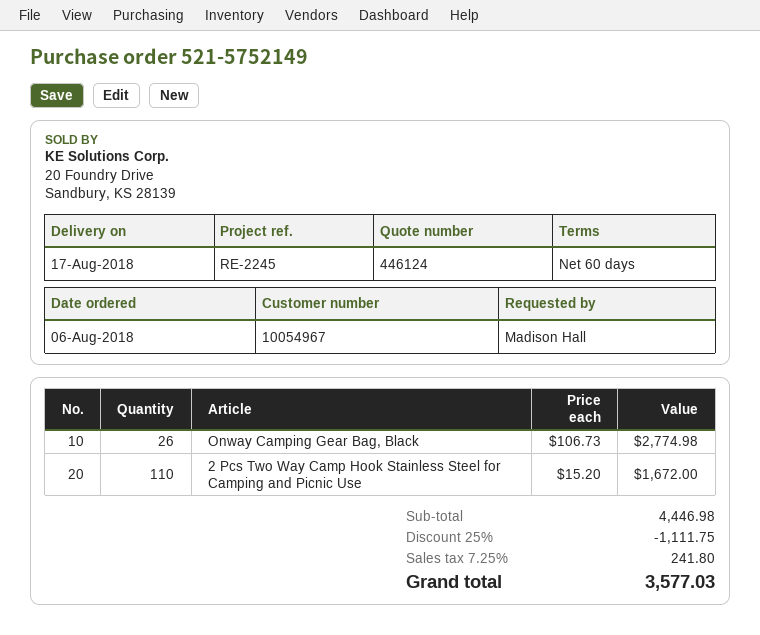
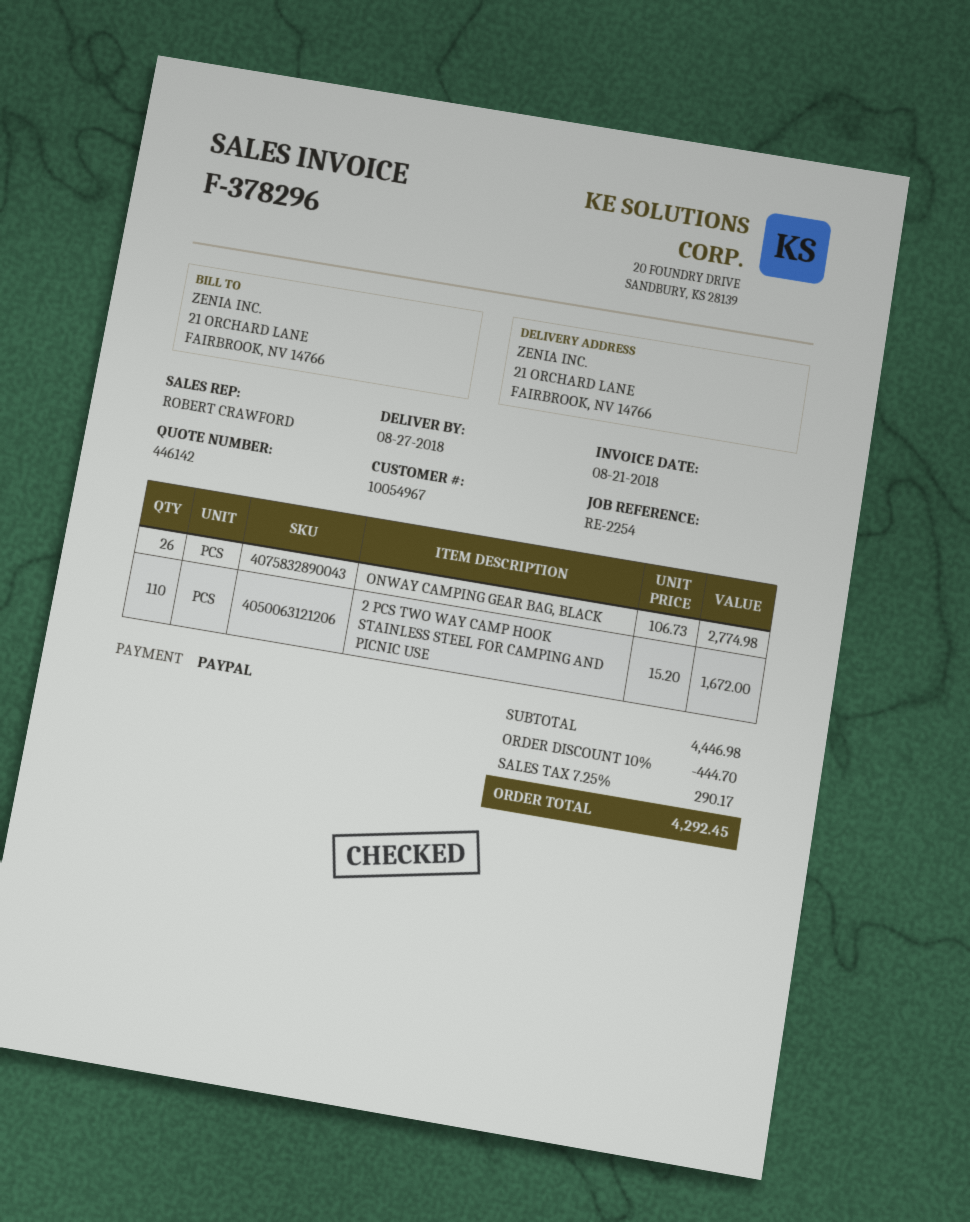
quote number: 446124 -> 446142
delivery date: 2018-08-17 -> 2018-08-27
reference: RE-2245 -> RE-2254
discount: 25% = 1111.75 -> 10% = 444.70
tax: 7.25% = 241.80 -> 7.25% = 290.17
total: 3577.03 -> 4292.45

